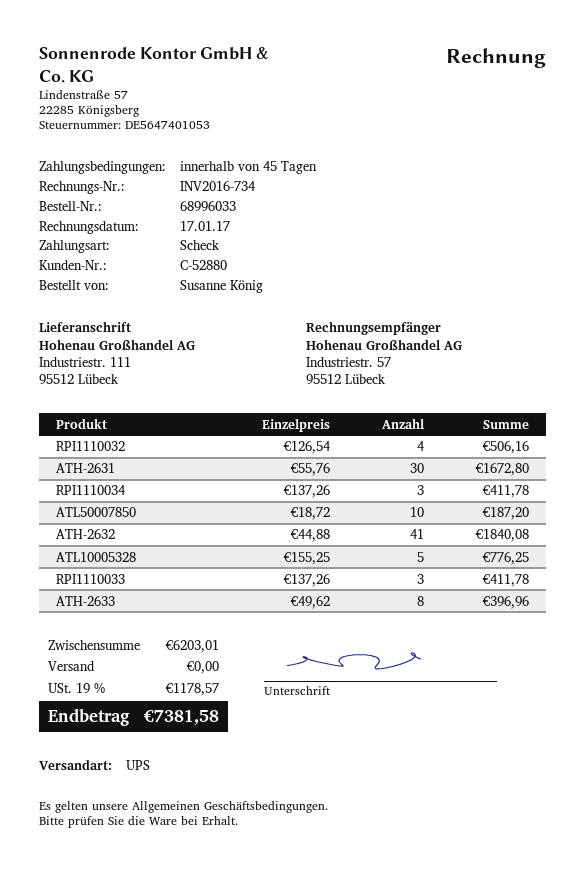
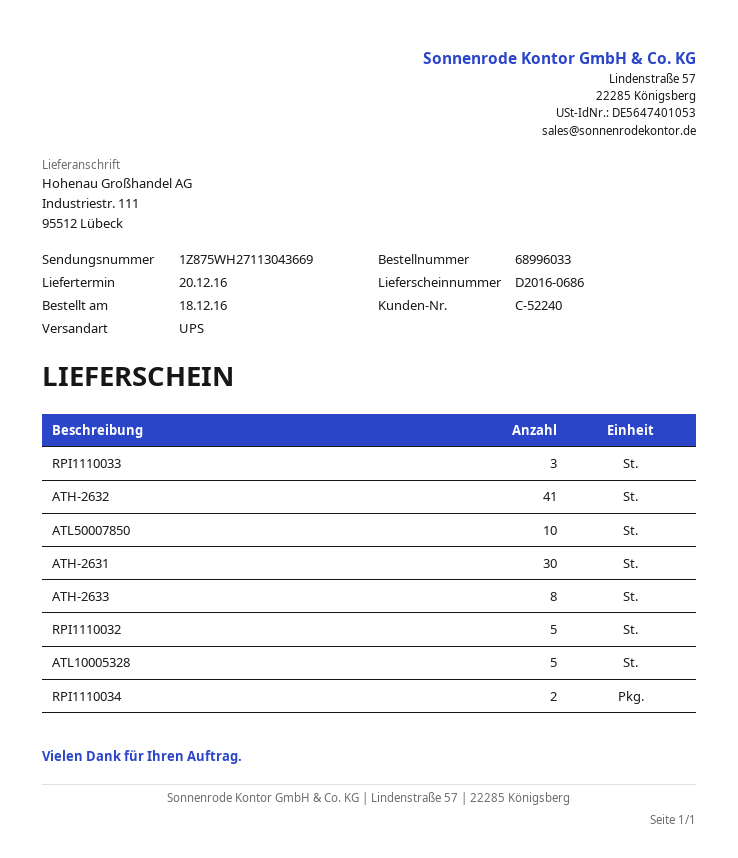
customer number: C-52880 -> C-52240
RPI1110032: 4 -> 5
RPI1110034: 3 -> 2

